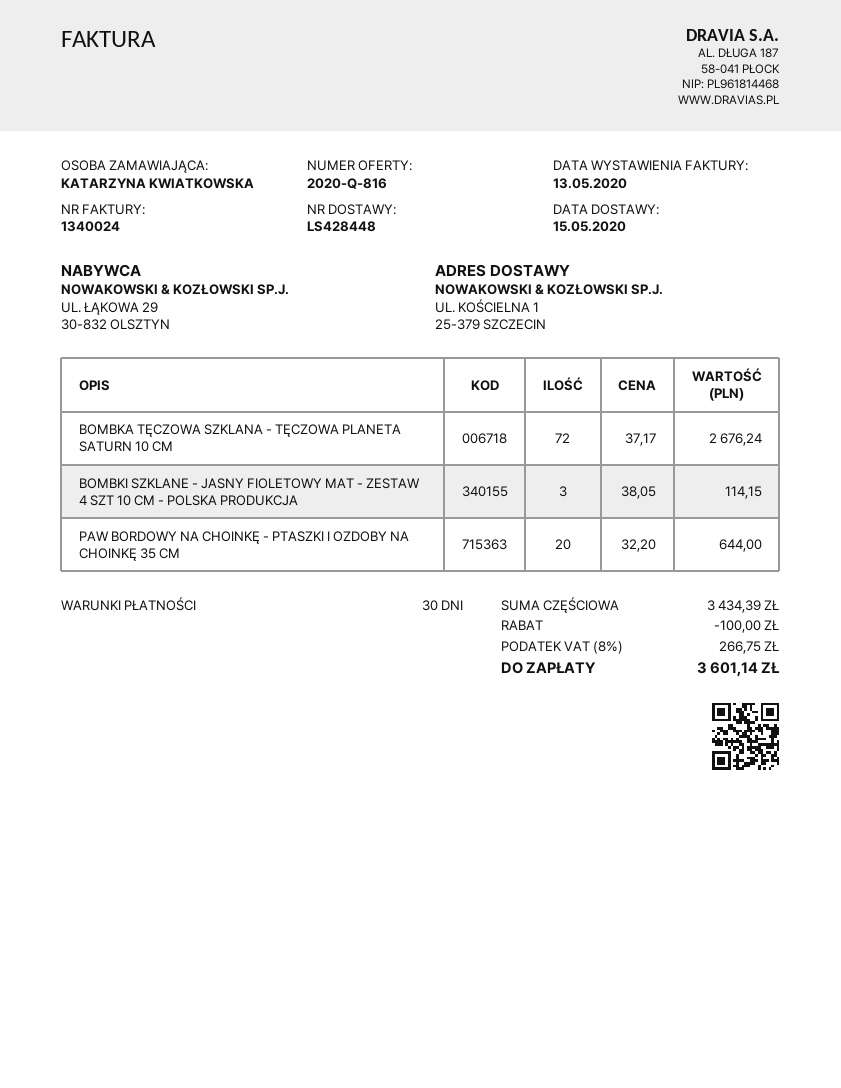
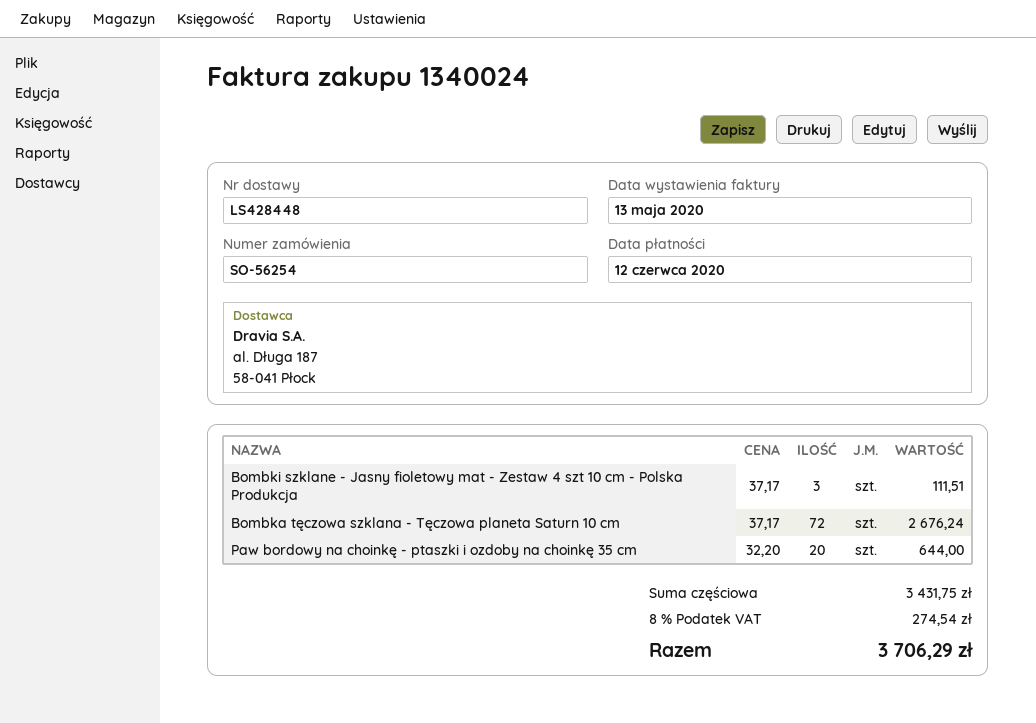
BOMBKI SZKLANE - JASNY FIOLETOWY MAT - ZESTAW 4 SZT 10 CM - POLSKA PRODUKCJA: 3 x 38.05 = 114.15 -> 3 x 37.17 = 111.51
subtotal: 3434.39 -> 3431.75
discount: 100.00 -> none
tax: 8% = 266.75 -> 8% = 274.54
total: 3601.14 -> 3706.29

